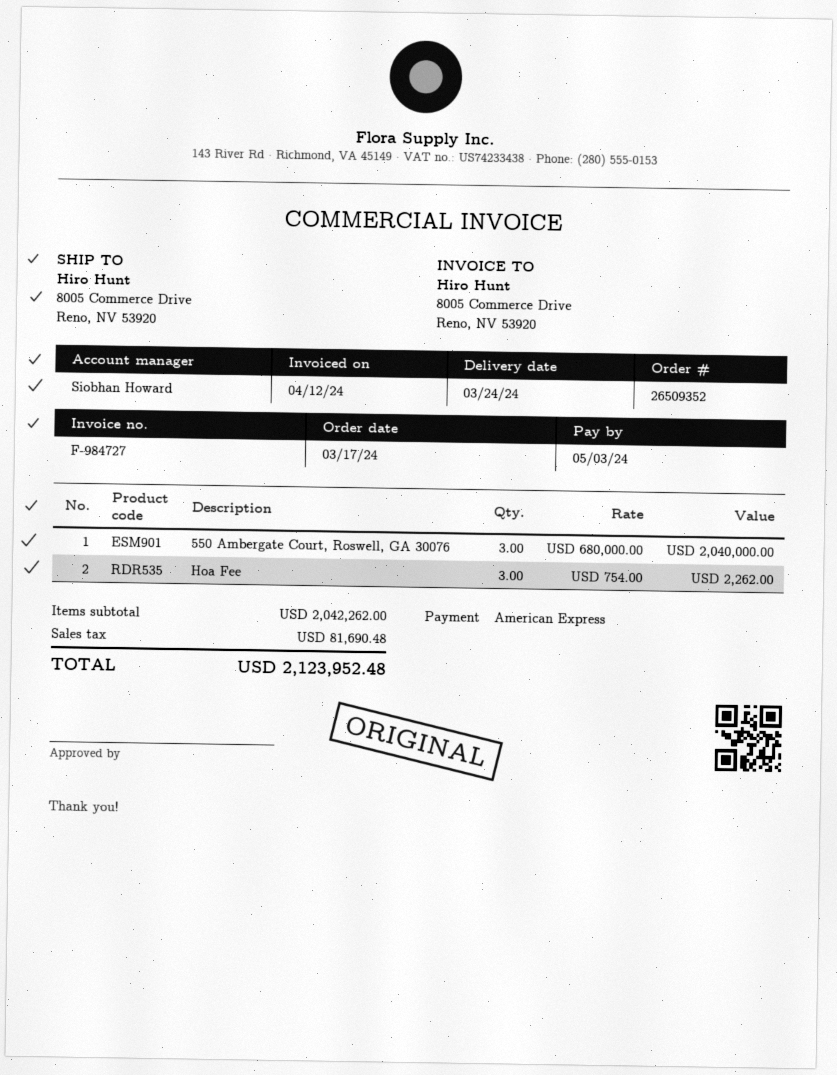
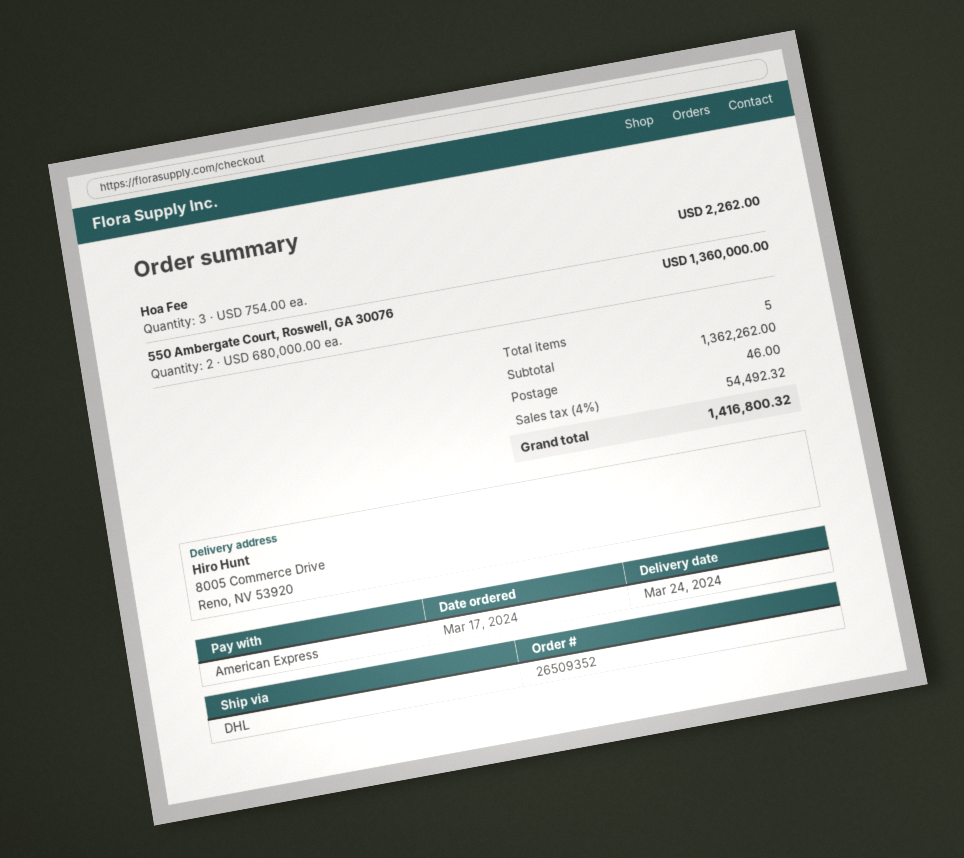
550 Ambergate Court, Roswell, GA 30076: 3 x 680000.00 = 2040000.00 -> 2 x 680000.00 = 1360000.00
subtotal: 2042262.00 -> 1362262.00
shipping: none -> 46.00
tax: 81690.48 -> 54492.32
total: 2123952.48 -> 1416800.32

